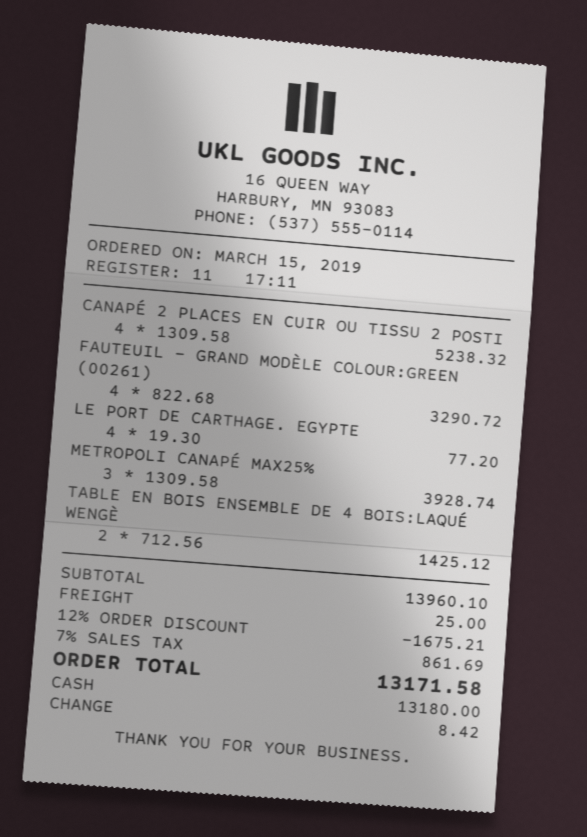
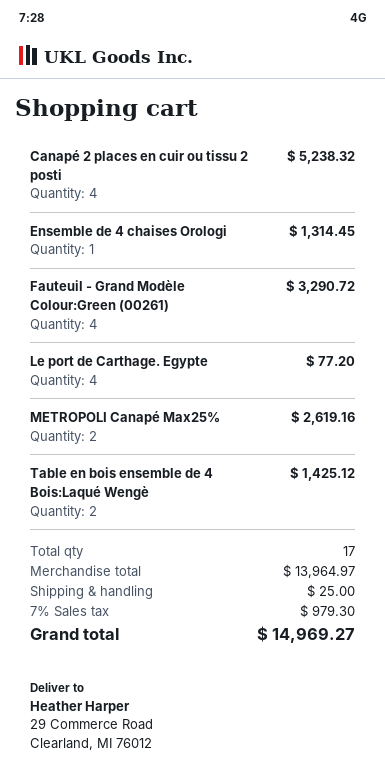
METROPOLI CANAPÉ MAX25%: 3 for 3928.74 -> 2 for 2619.16
Ensemble de 4 chaises Orologi: none -> 1 for 1314.45
subtotal: 13960.10 -> 13964.97
discount: 12% = 1675.21 -> none
tax: 7% = 861.69 -> 7% = 979.30
total: 13171.58 -> 14969.27

